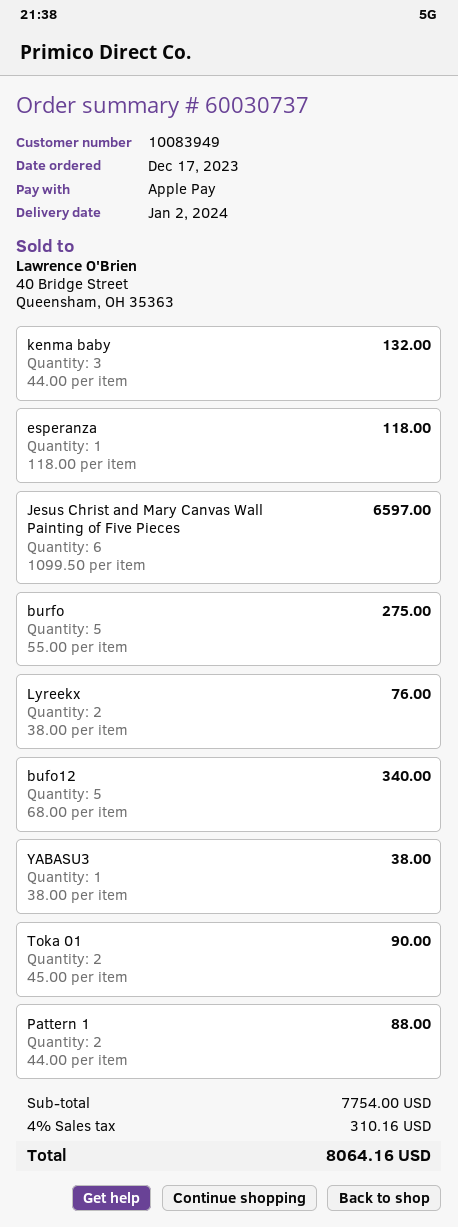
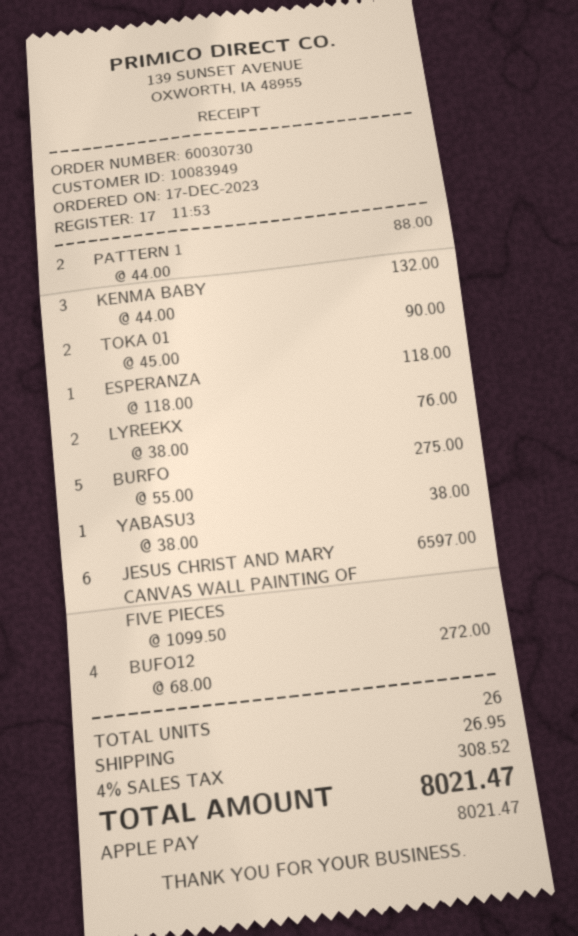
order number: 60030737 -> 60030730
bufo12: 5 x 68.00 = 340.00 -> 4 x 68.00 = 272.00
shipping: none -> 26.95
tax: 4% = 310.16 -> 4% = 308.52
total: 8064.16 -> 8021.47

